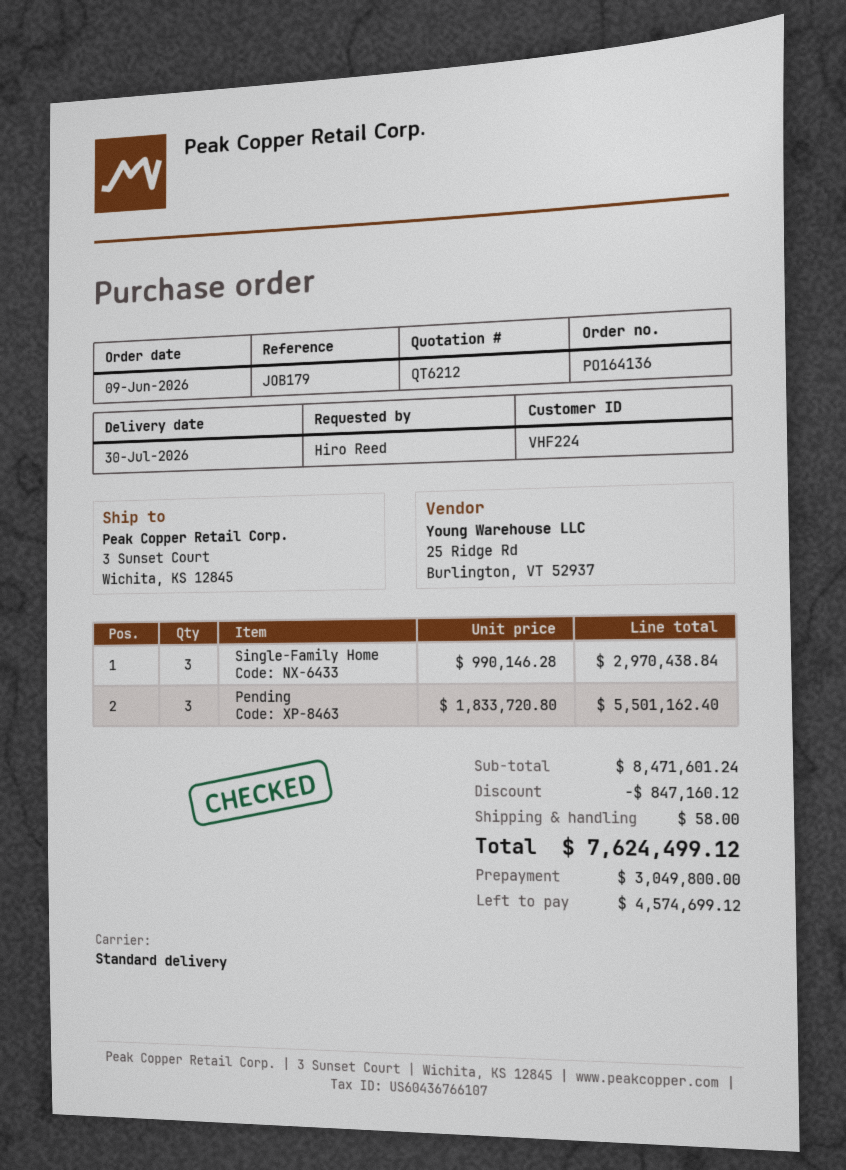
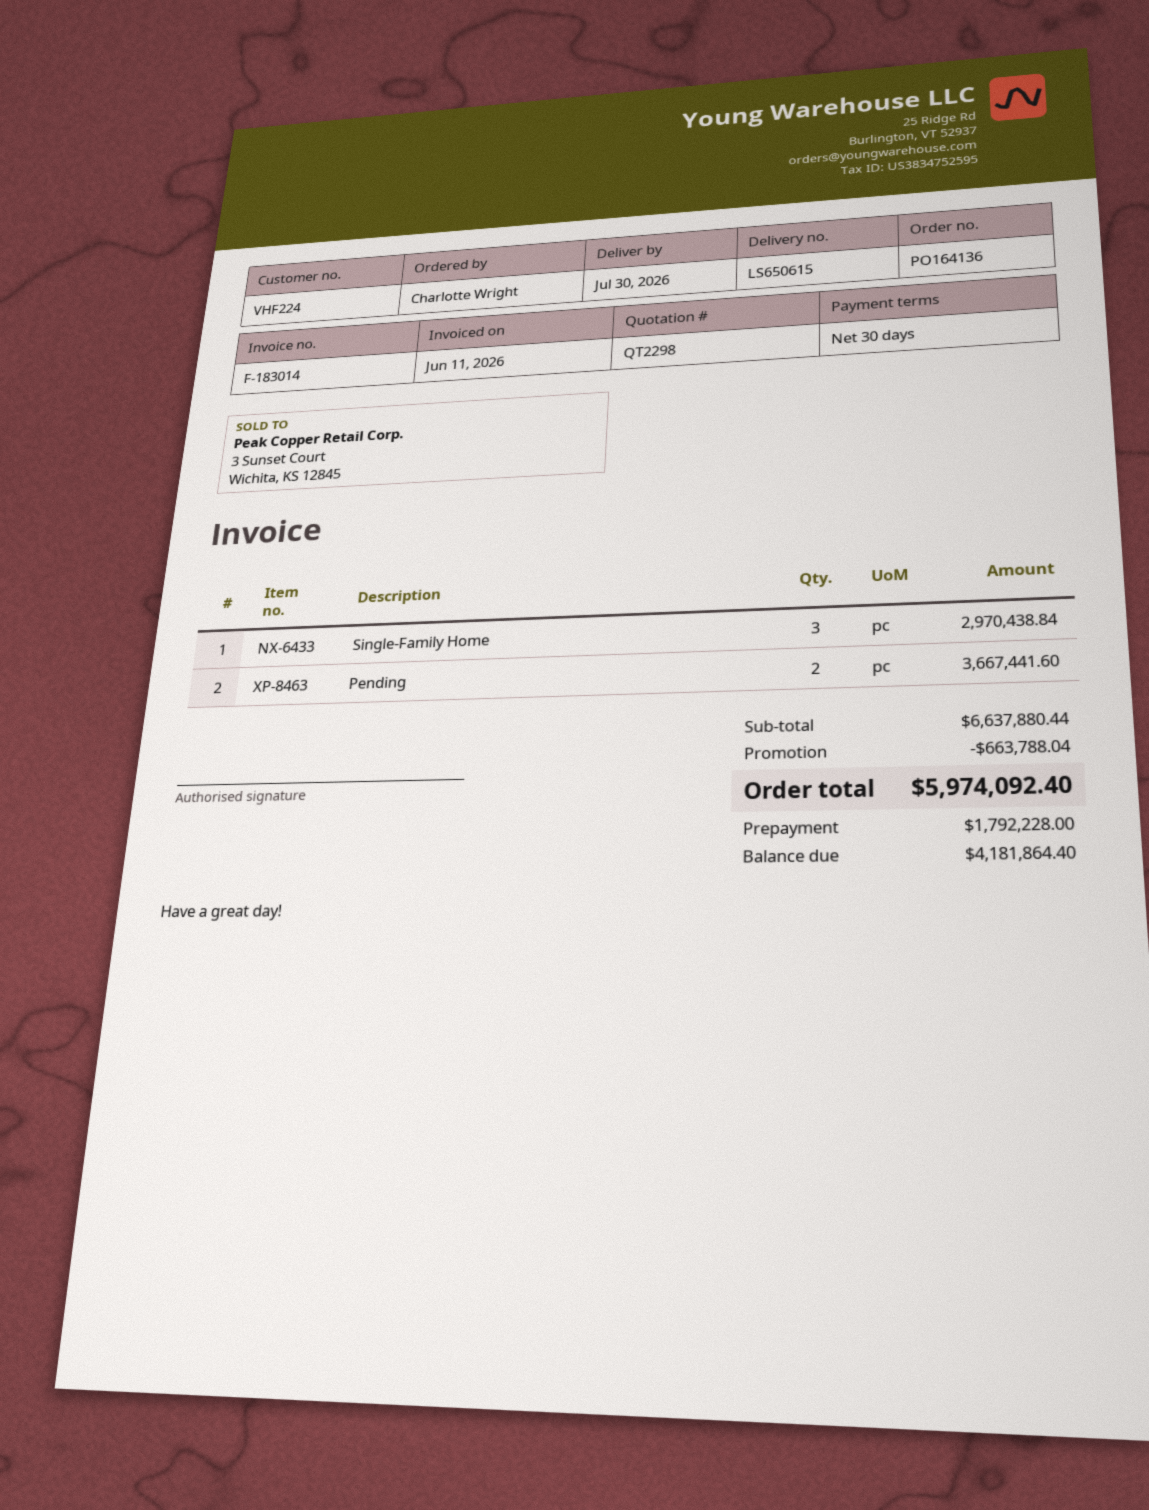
quote number: QT6212 -> QT2298
ordered by: Hiro Reed -> Charlotte Wright
Pending: 3 for 5501162.40 -> 2 for 3667441.60
subtotal: 8471601.24 -> 6637880.44
discount: 847160.12 -> 663788.04
shipping: 58.00 -> none
total: 7624499.12 -> 5974092.40
deposit: 3049800.00 -> 1792228.00
balance: 4574699.12 -> 4181864.40

